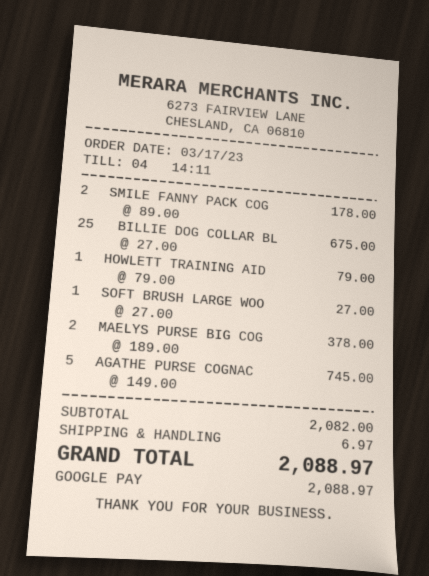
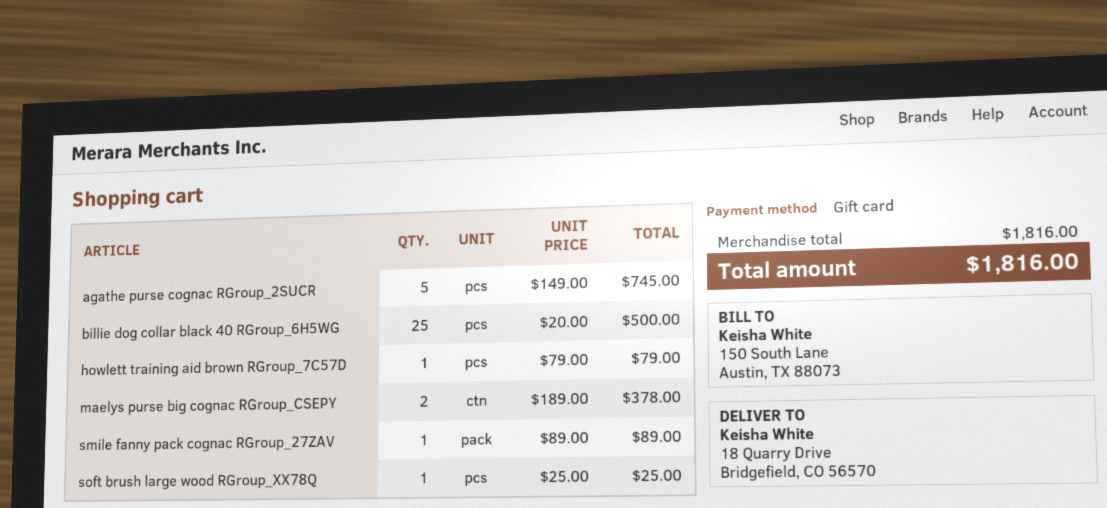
payment method: Google Pay -> gift card
SMILE FANNY PACK COG: 2 x 89.00 = 178.00 -> 1 x 89.00 = 89.00
BILLIE DOG COLLAR BL: 25 x 27.00 = 675.00 -> 25 x 20.00 = 500.00
SOFT BRUSH LARGE WOO: 1 x 27.00 = 27.00 -> 1 x 25.00 = 25.00
subtotal: 2082.00 -> 1816.00
shipping: 6.97 -> none
total: 2088.97 -> 1816.00

